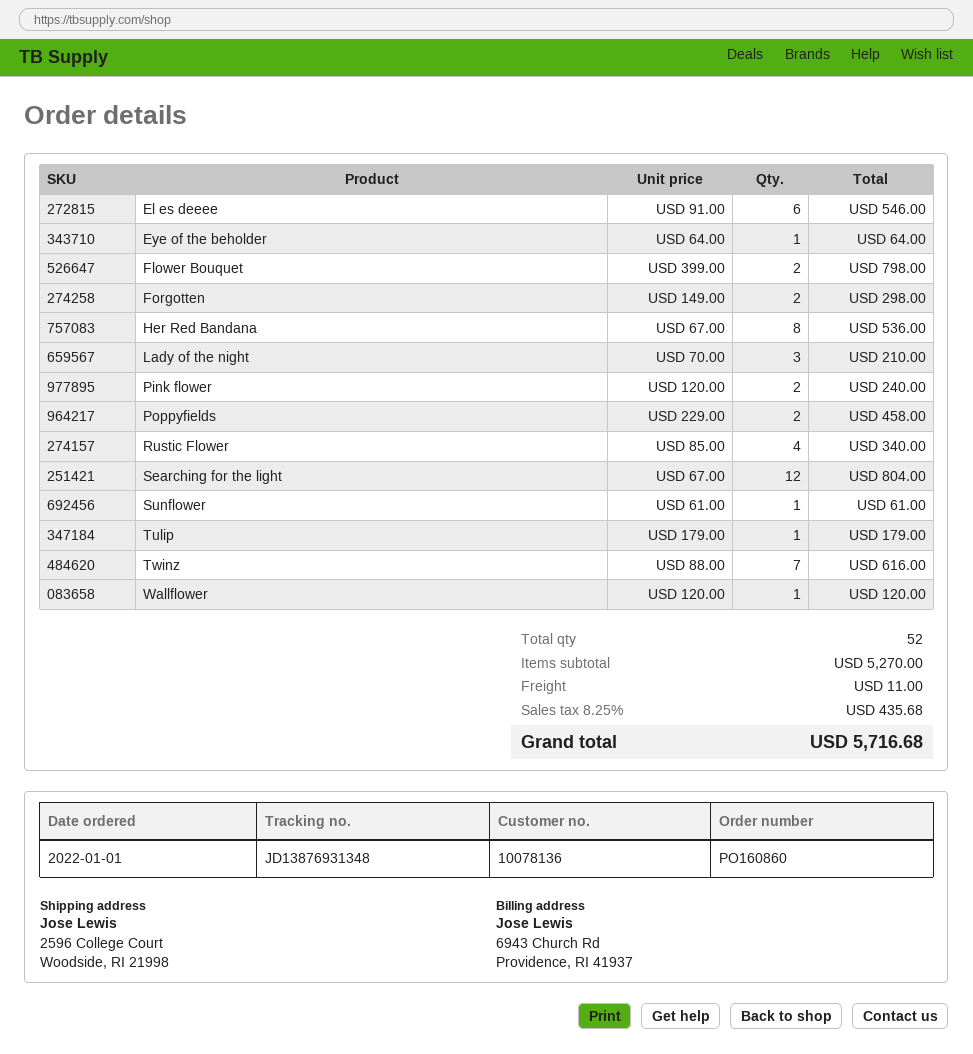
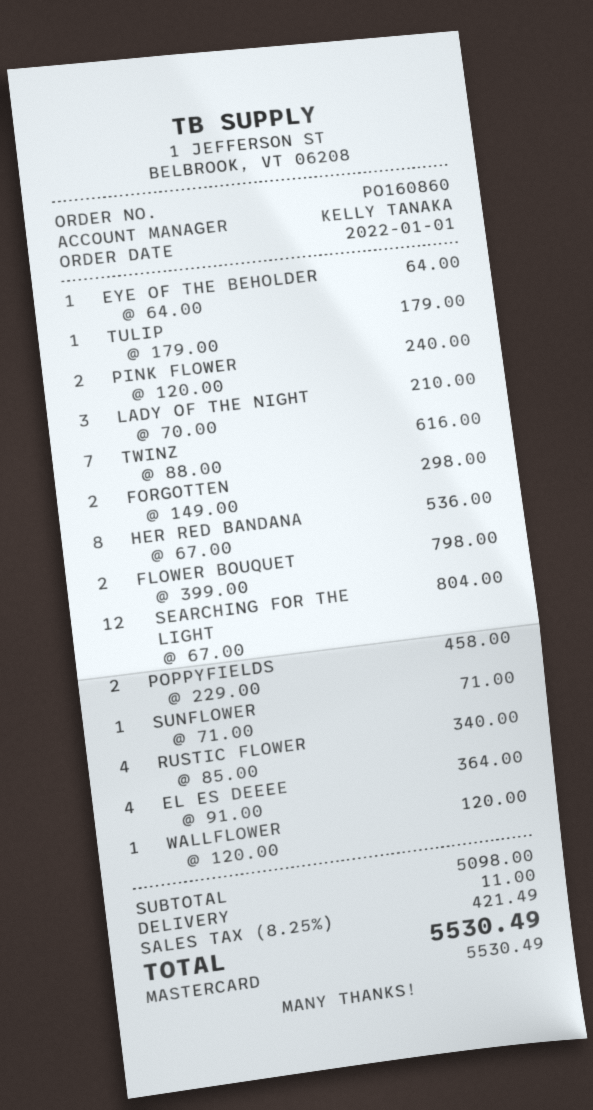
El es deeee: 6 x 91.00 = 546.00 -> 4 x 91.00 = 364.00
Sunflower: 1 x 61.00 = 61.00 -> 1 x 71.00 = 71.00
subtotal: 5270.00 -> 5098.00
tax: 8.25% = 435.68 -> 8.25% = 421.49
total: 5716.68 -> 5530.49

